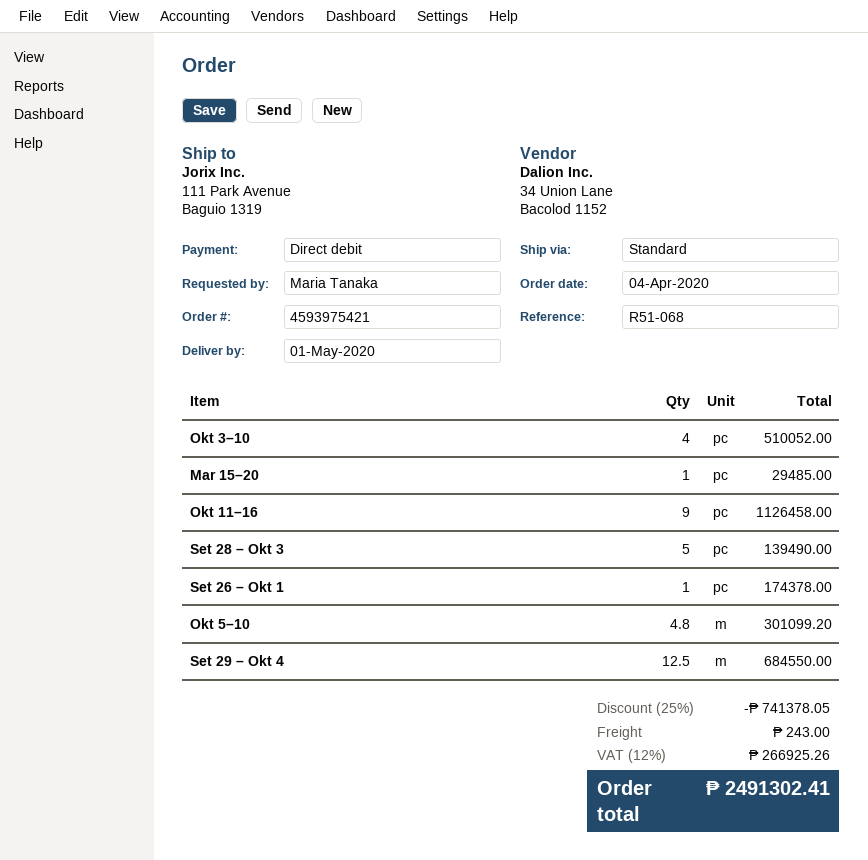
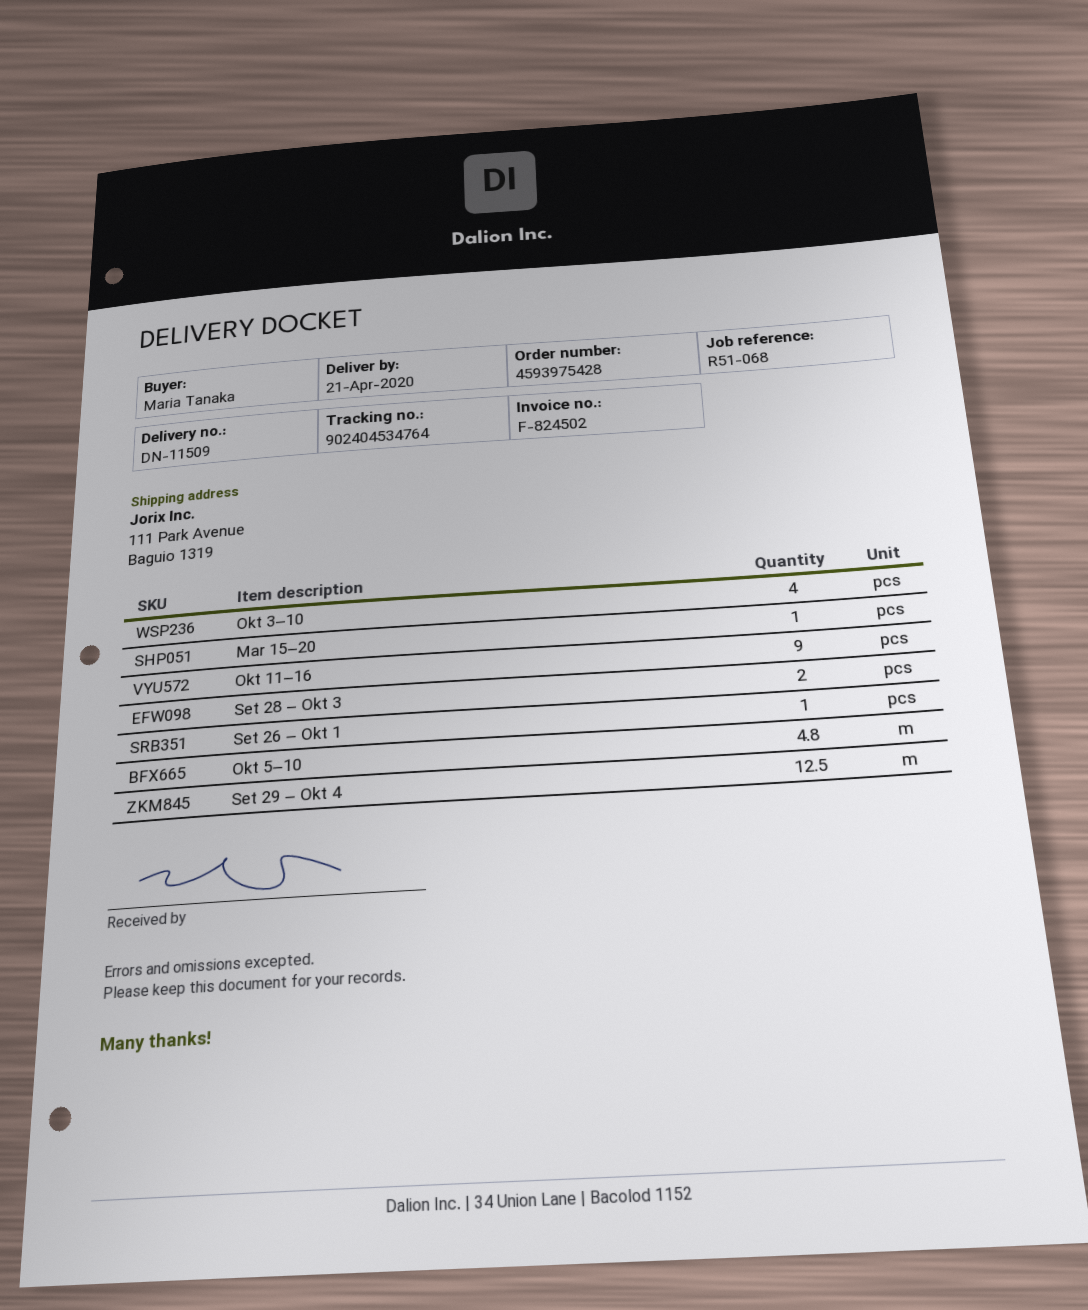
order number: 4593975421 -> 4593975428
delivery date: 2020-05-01 -> 2020-04-21
Set 28 – Okt 3: 5 -> 2

